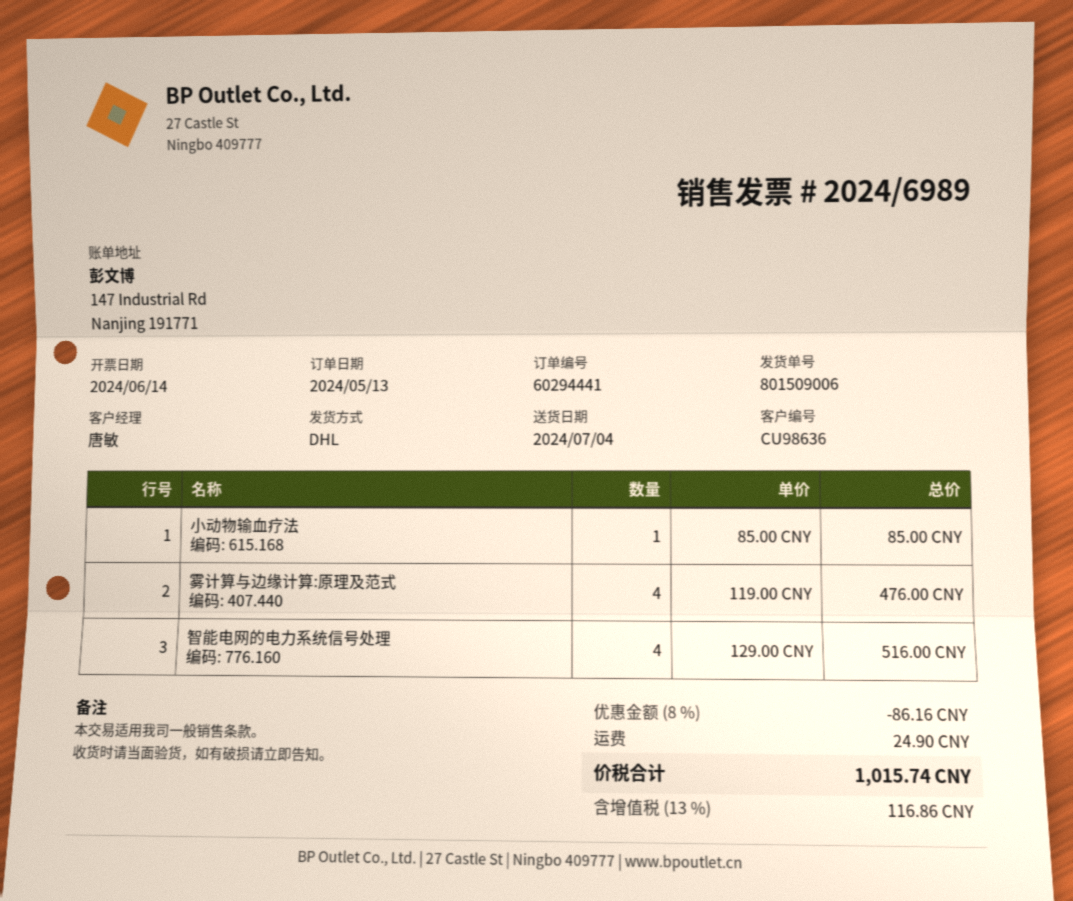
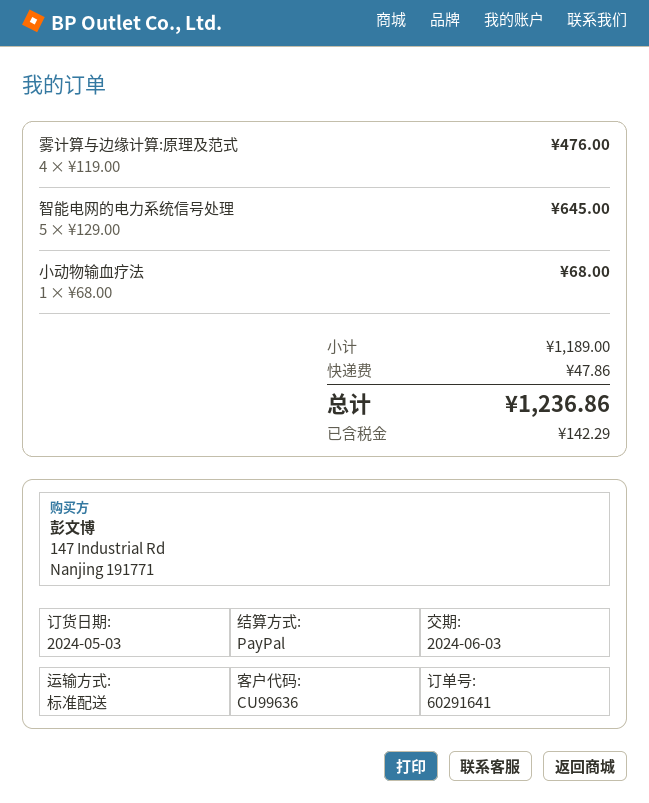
order number: 60294441 -> 60291641
order date: 2024-05-13 -> 2024-05-03
delivery date: 2024-07-04 -> 2024-06-03
customer number: CU98636 -> CU99636
shipping method: DHL -> standard
小动物输血疗法: 1 x 85.00 = 85.00 -> 1 x 68.00 = 68.00
智能电网的电力系统信号处理: 4 x 129.00 = 516.00 -> 5 x 129.00 = 645.00
discount: 8% = 86.16 -> none
shipping: 24.90 -> 47.86
tax: 116.86 -> 142.29
total: 1015.74 -> 1236.86

